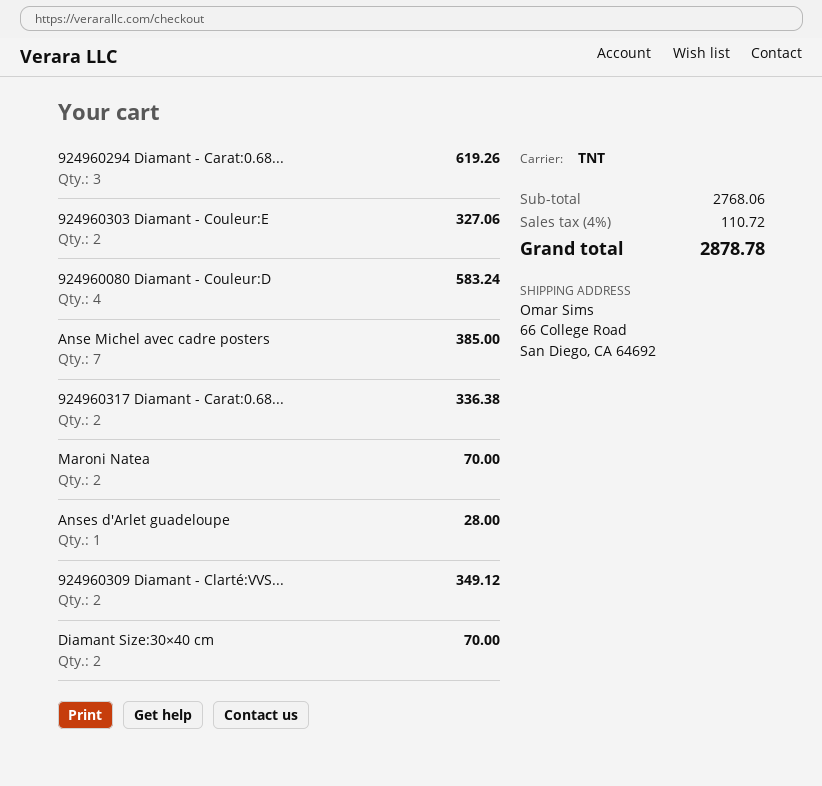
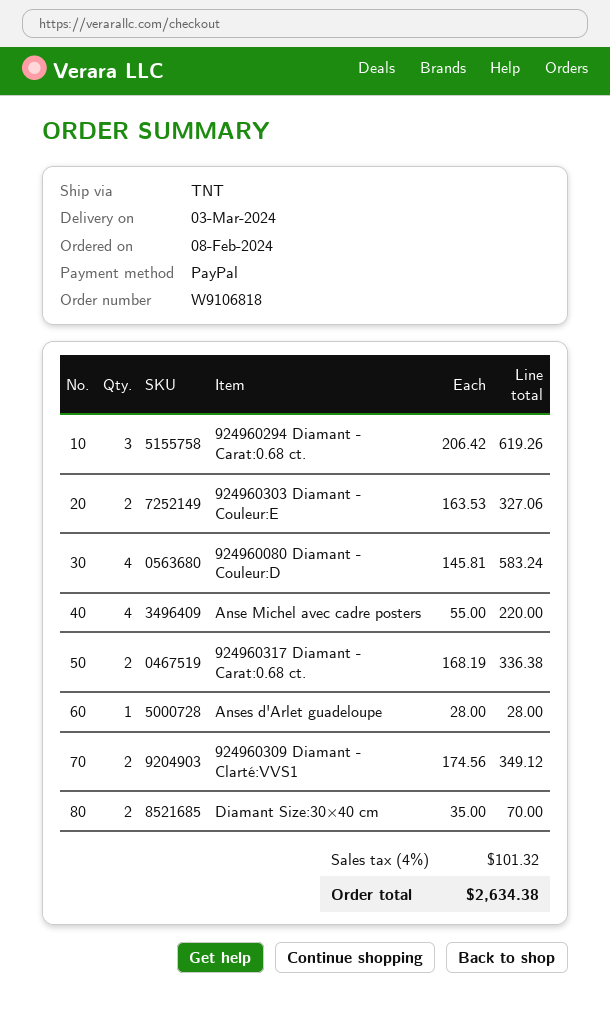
Anse Michel avec cadre posters: 7 for 385.00 -> 4 for 220.00
Maroni Natea: 2 for 70.00 -> none
tax: 4% = 110.72 -> 4% = 101.32
total: 2878.78 -> 2634.38

